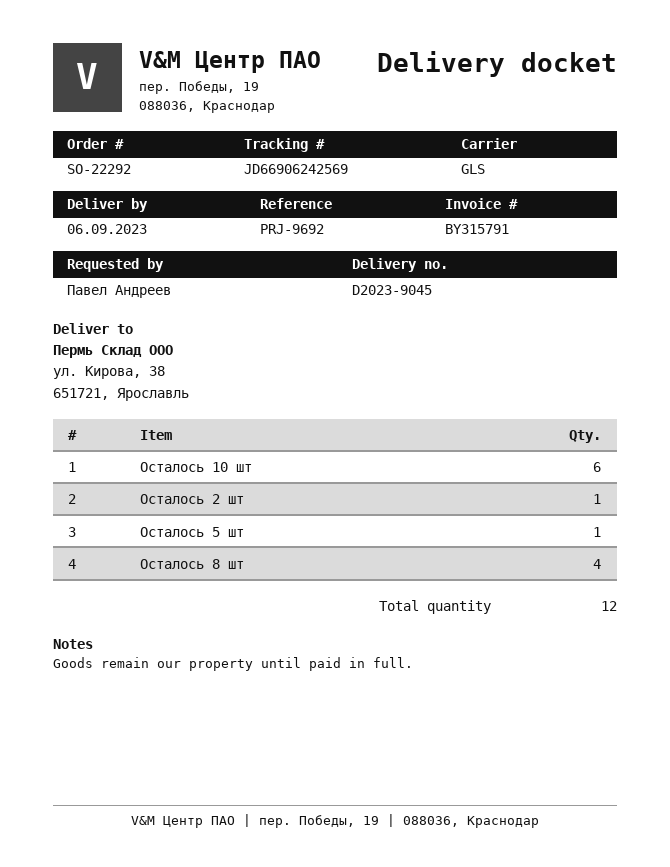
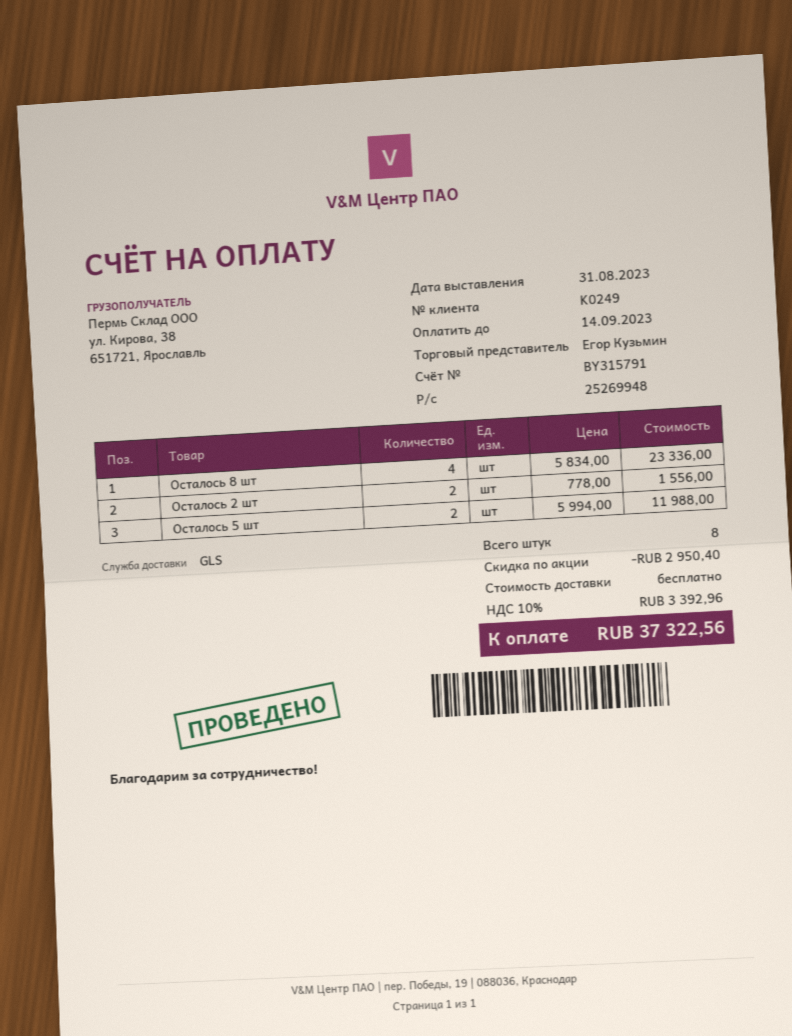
Осталось 10 шт: 6 -> none
Осталось 2 шт: 1 -> 2
Осталось 5 шт: 1 -> 2
total quantity: 12 -> 8

